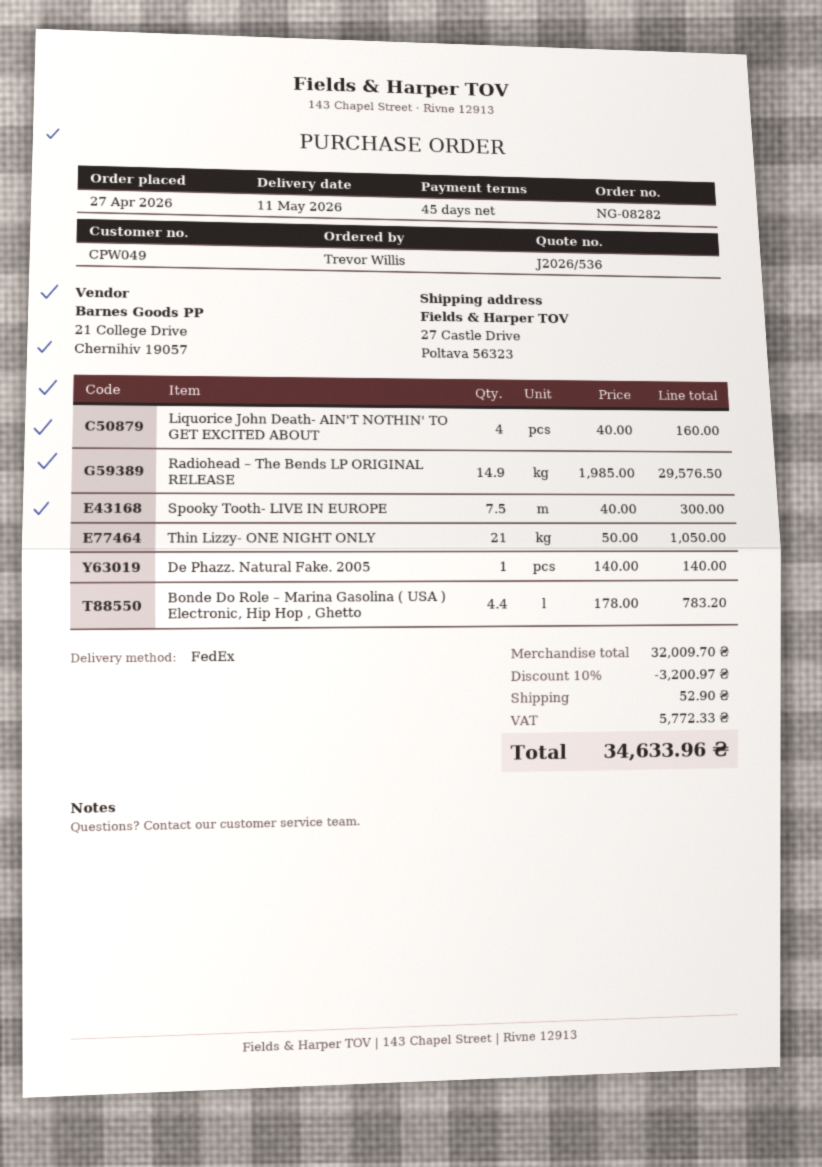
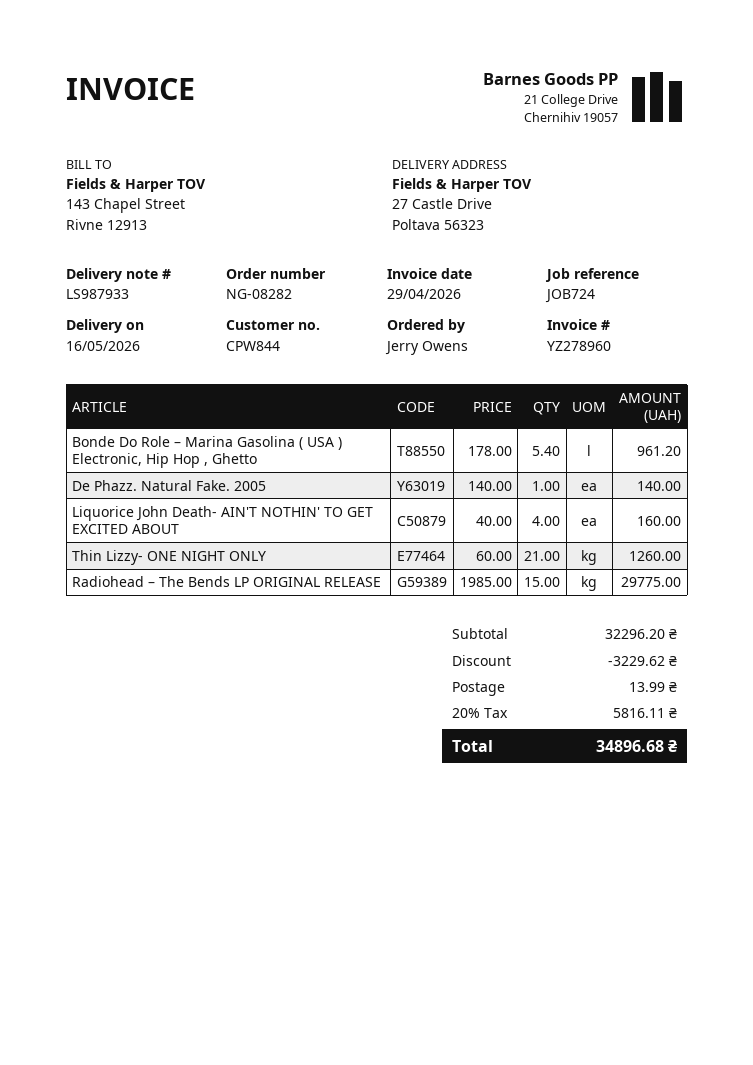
delivery date: 2026-05-11 -> 2026-05-16
customer number: CPW049 -> CPW844
ordered by: Trevor Willis -> Jerry Owens
Radiohead – The Bends LP ORIGINAL RELEASE: 14.9 x 1985.00 = 29576.50 -> 15 x 1985.00 = 29775.00
Spooky Tooth- LIVE IN EUROPE: 7.5 x 40.00 = 300.00 -> none
Thin Lizzy- ONE NIGHT ONLY: 21 x 50.00 = 1050.00 -> 21 x 60.00 = 1260.00
Bonde Do Role – Marina Gasolina ( USA ) Electronic, Hip Hop , Ghetto: 4.4 x 178.00 = 783.20 -> 5.4 x 178.00 = 961.20
subtotal: 32009.70 -> 32296.20
discount: 3200.97 -> 3229.62
shipping: 52.90 -> 13.99
tax: 5772.33 -> 5816.11
total: 34633.96 -> 34896.68

